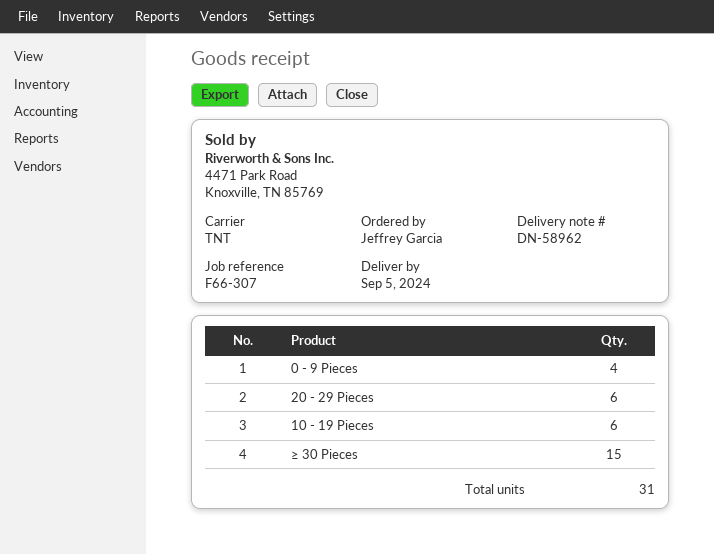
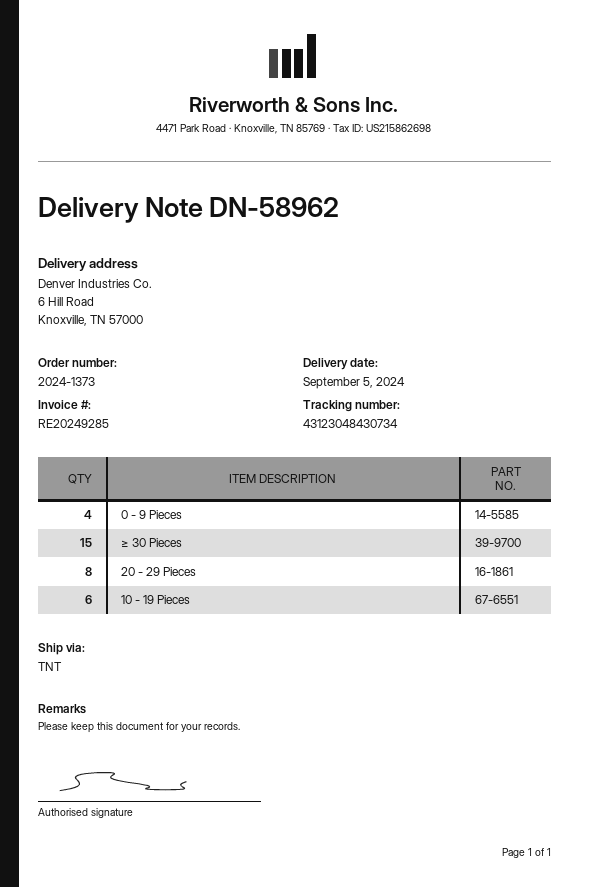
20 - 29 Pieces: 6 -> 8

